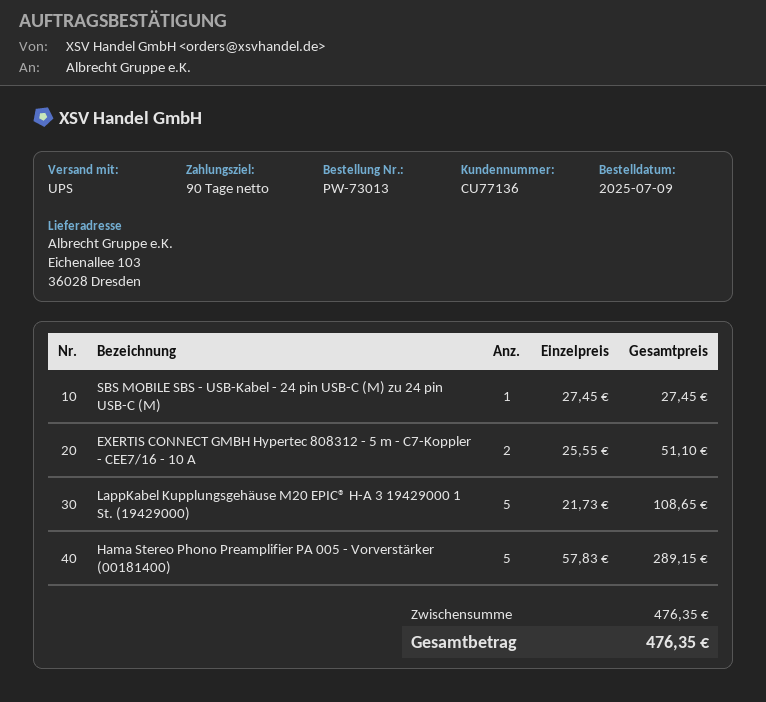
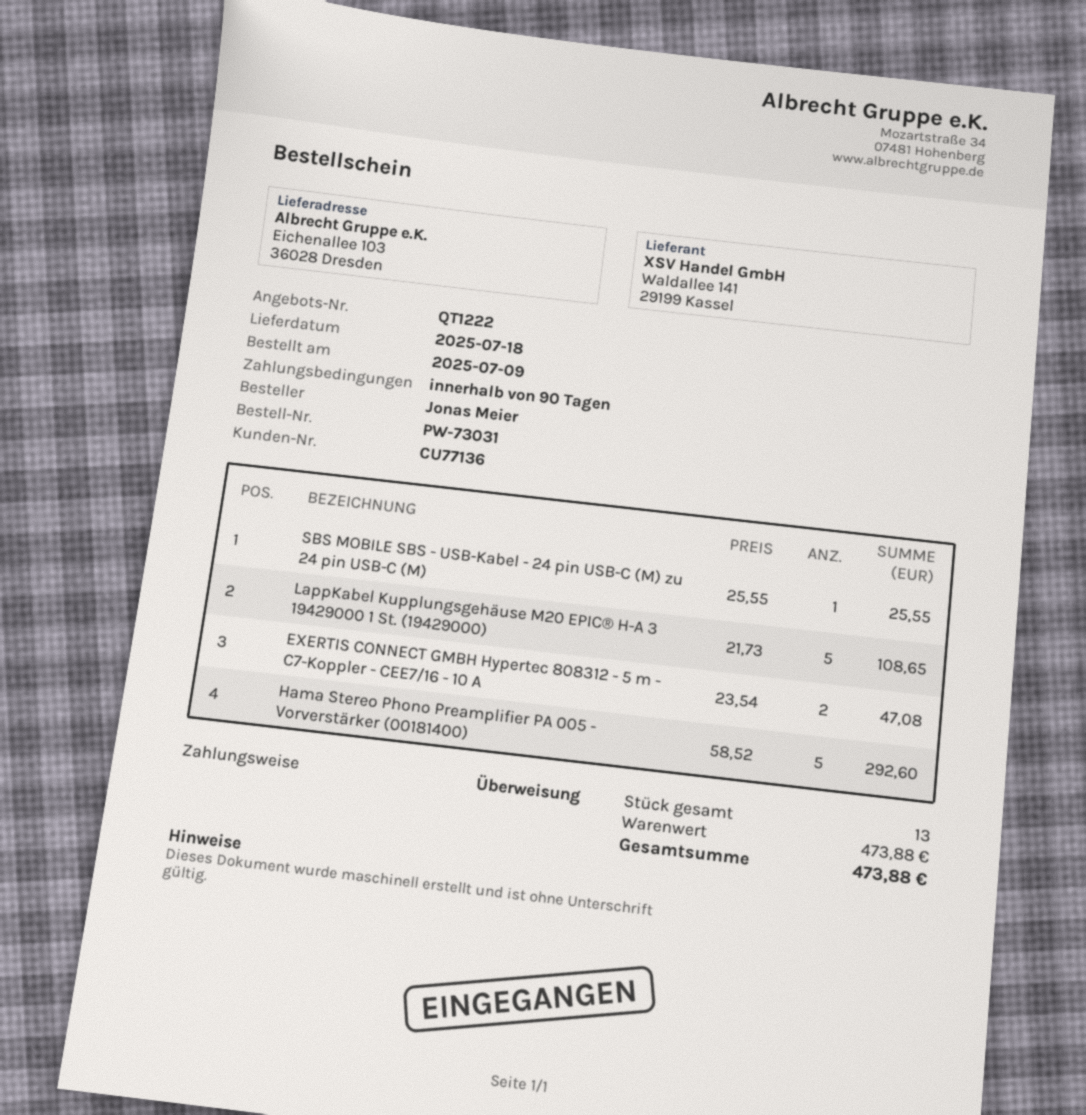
order number: PW-73013 -> PW-73031
SBS MOBILE SBS - USB-Kabel - 24 pin USB-C (M) zu 24 pin USB-C (M): 1 x 27.45 = 27.45 -> 1 x 25.55 = 25.55
EXERTIS CONNECT GMBH Hypertec 808312 - 5 m - C7-Koppler - CEE7/16 - 10 A: 2 x 25.55 = 51.10 -> 2 x 23.54 = 47.08
Hama Stereo Phono Preamplifier PA 005 - Vorverstärker (00181400): 5 x 57.83 = 289.15 -> 5 x 58.52 = 292.60
subtotal: 476.35 -> 473.88
total: 476.35 -> 473.88

